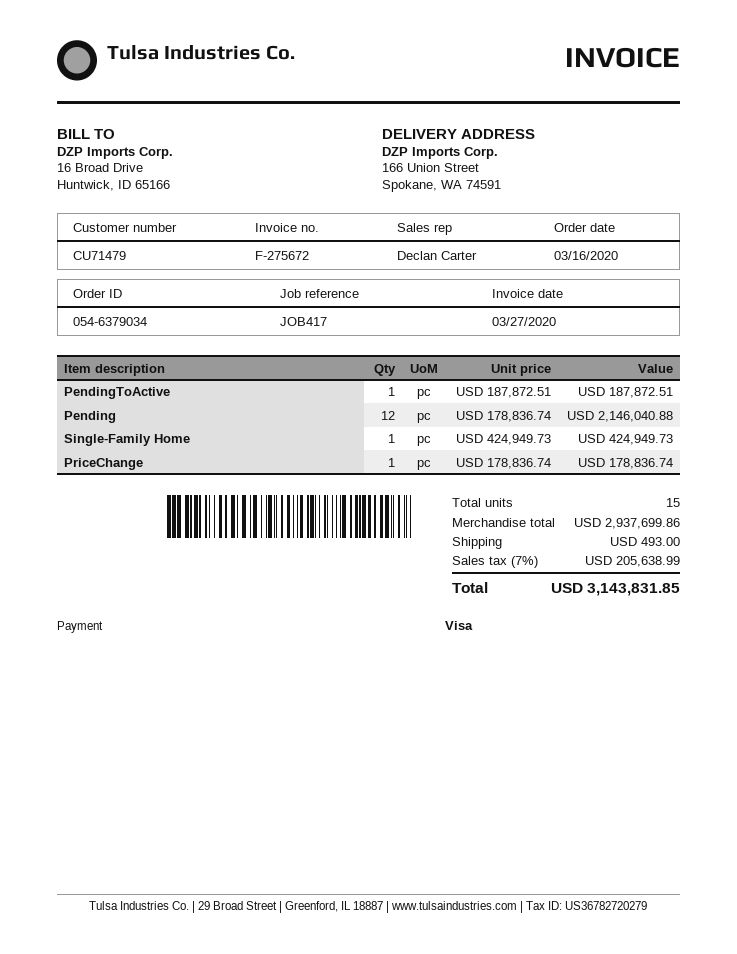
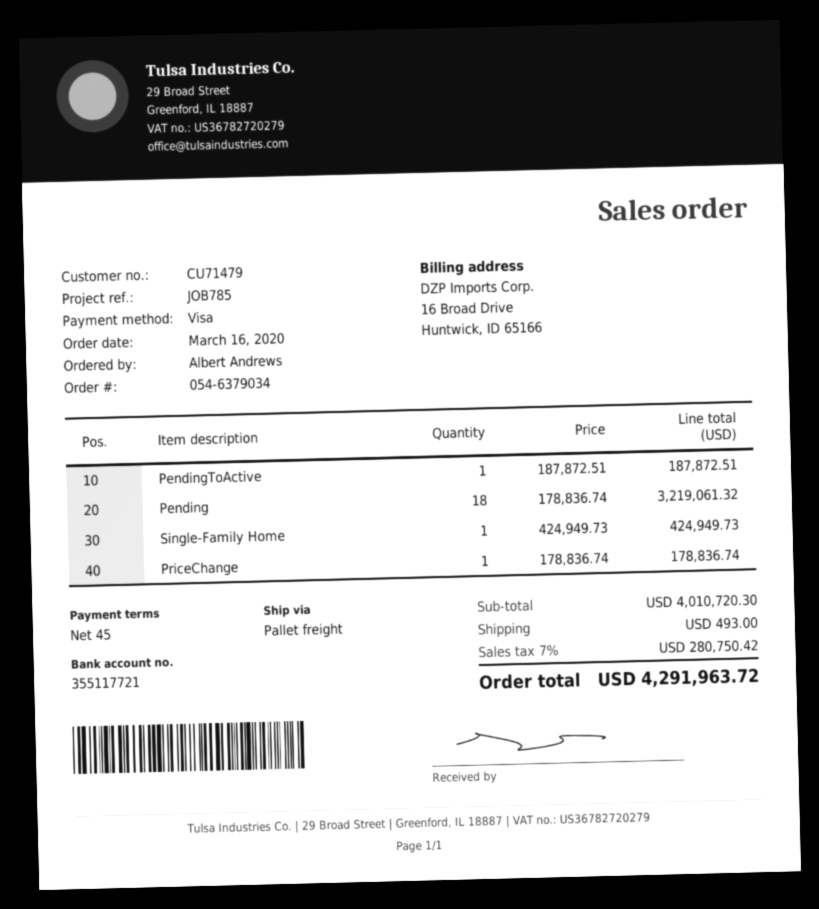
reference: JOB417 -> JOB785
Pending: 12 x 178836.74 = 2146040.88 -> 18 x 178836.74 = 3219061.32
subtotal: 2937699.86 -> 4010720.30
tax: 7% = 205638.99 -> 7% = 280750.42
total: 3143831.85 -> 4291963.72

